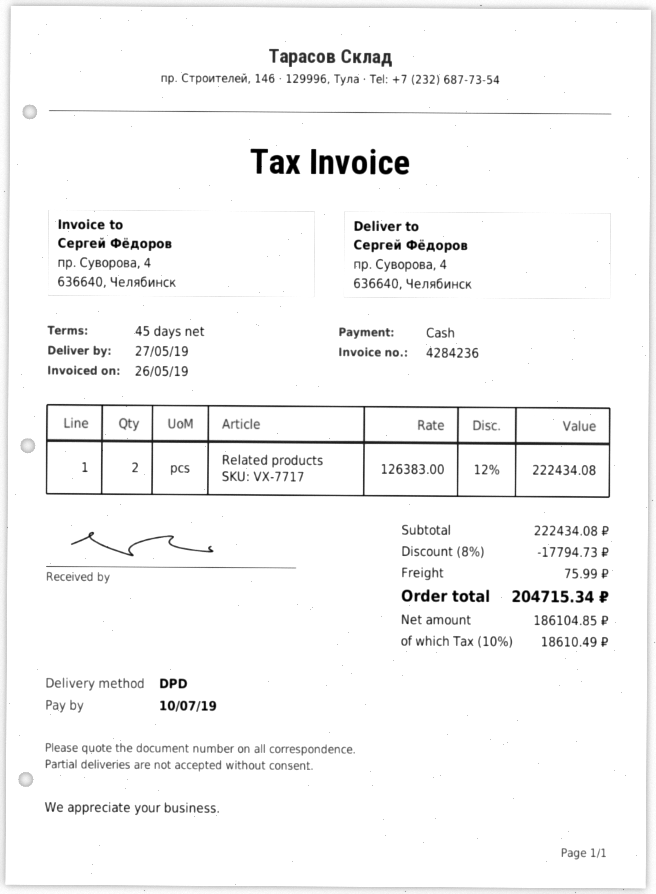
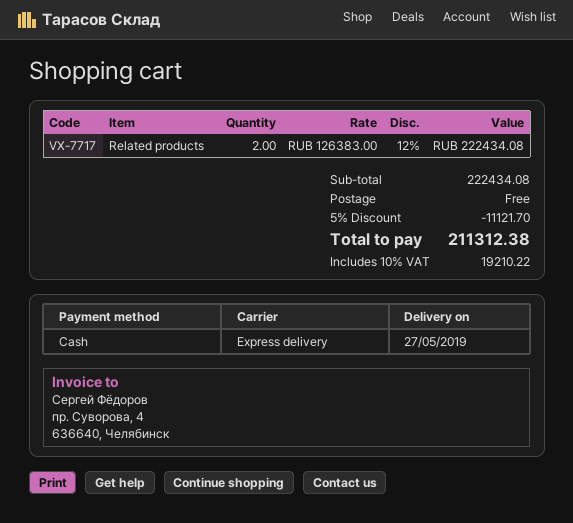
shipping method: DPD -> express
discount: 8% = 17794.73 -> 5% = 11121.70
shipping: 75.99 -> 0.00
tax: 10% = 18610.49 -> 10% = 19210.22
total: 204715.34 -> 211312.38

